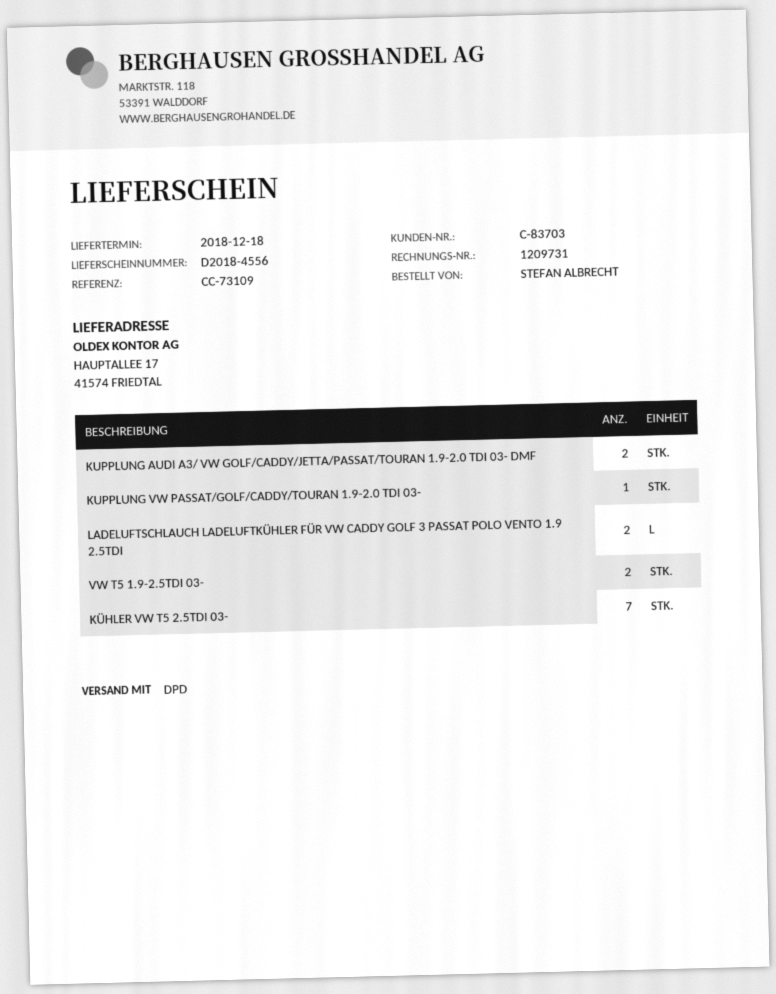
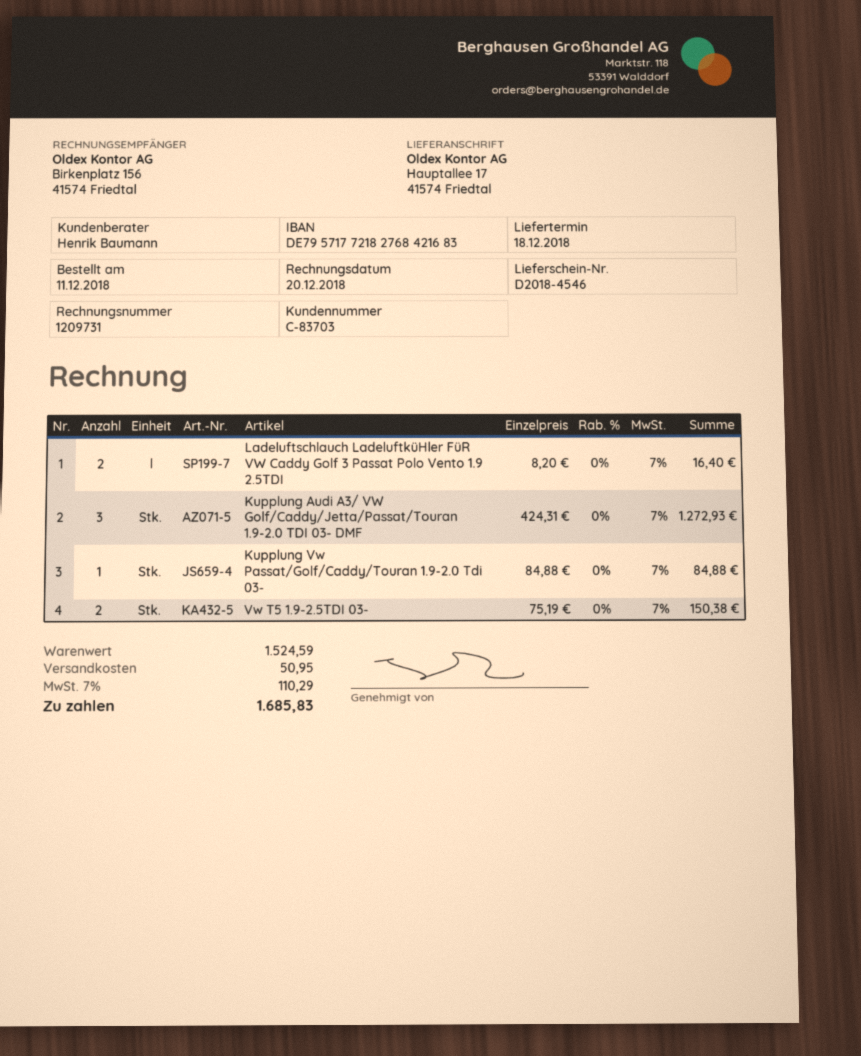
delivery note number: D2018-4556 -> D2018-4546
KUPPLUNG AUDI A3/ VW GOLF/CADDY/JETTA/PASSAT/TOURAN 1.9-2.0 TDI 03- DMF: 2 -> 3
KÜHLER VW T5 2.5TDI 03-: 7 -> none

